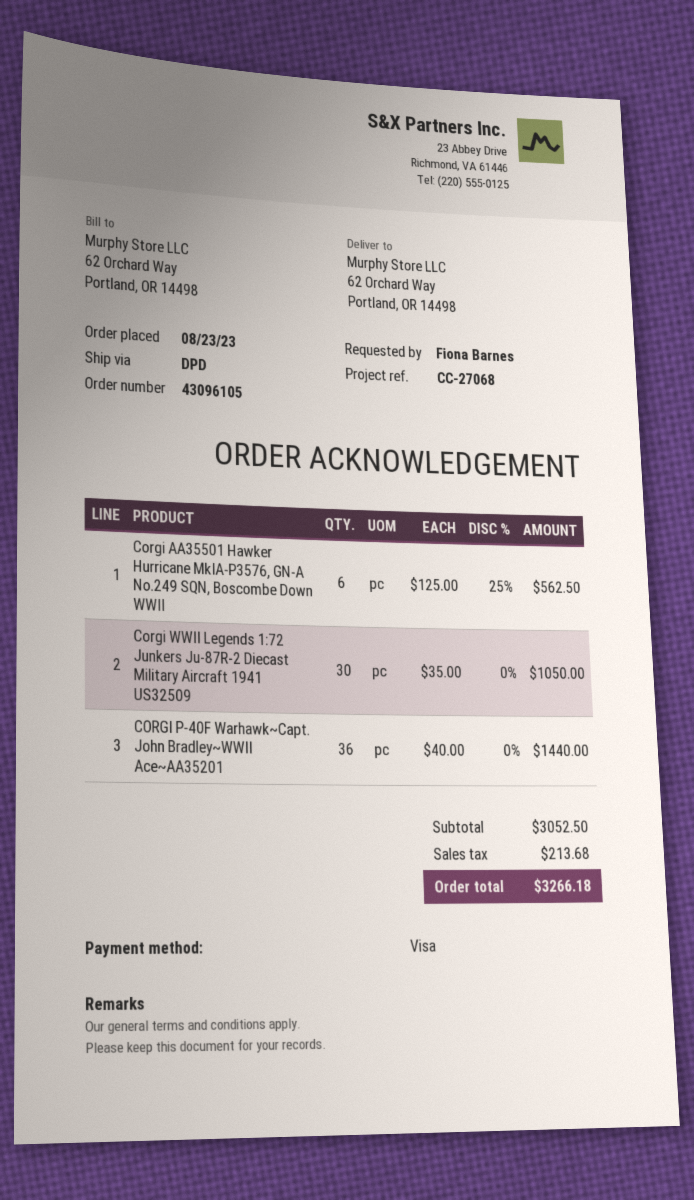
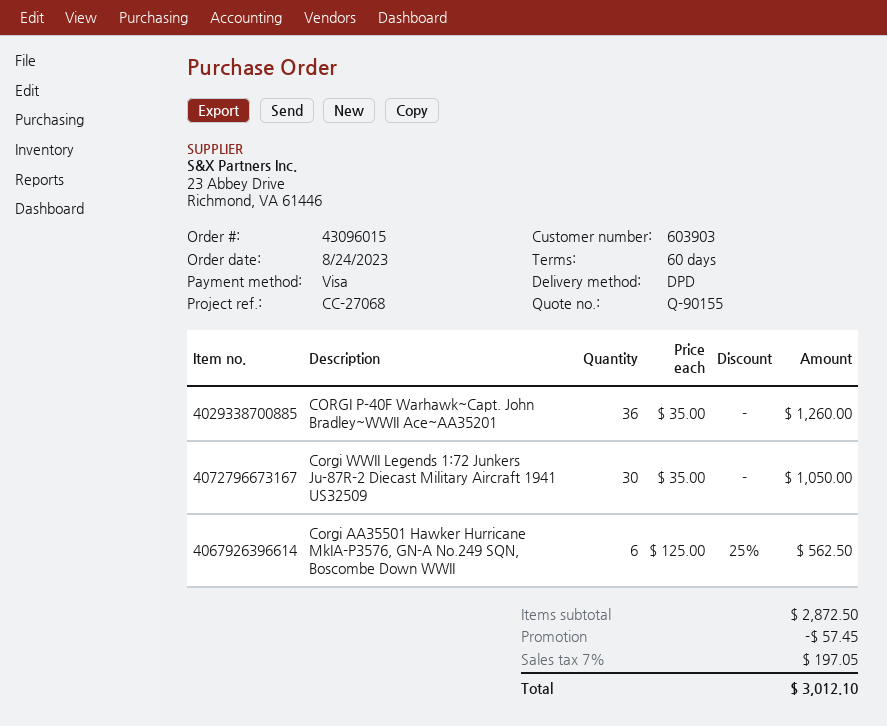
order number: 43096105 -> 43096015
order date: 2023-08-23 -> 2023-08-24
CORGI P-40F Warhawk~Capt. John Bradley~WWII Ace~AA35201: 36 x 40.00 = 1440.00 -> 36 x 35.00 = 1260.00
subtotal: 3052.50 -> 2872.50
discount: none -> 57.45
tax: 213.68 -> 197.05
total: 3266.18 -> 3012.10

